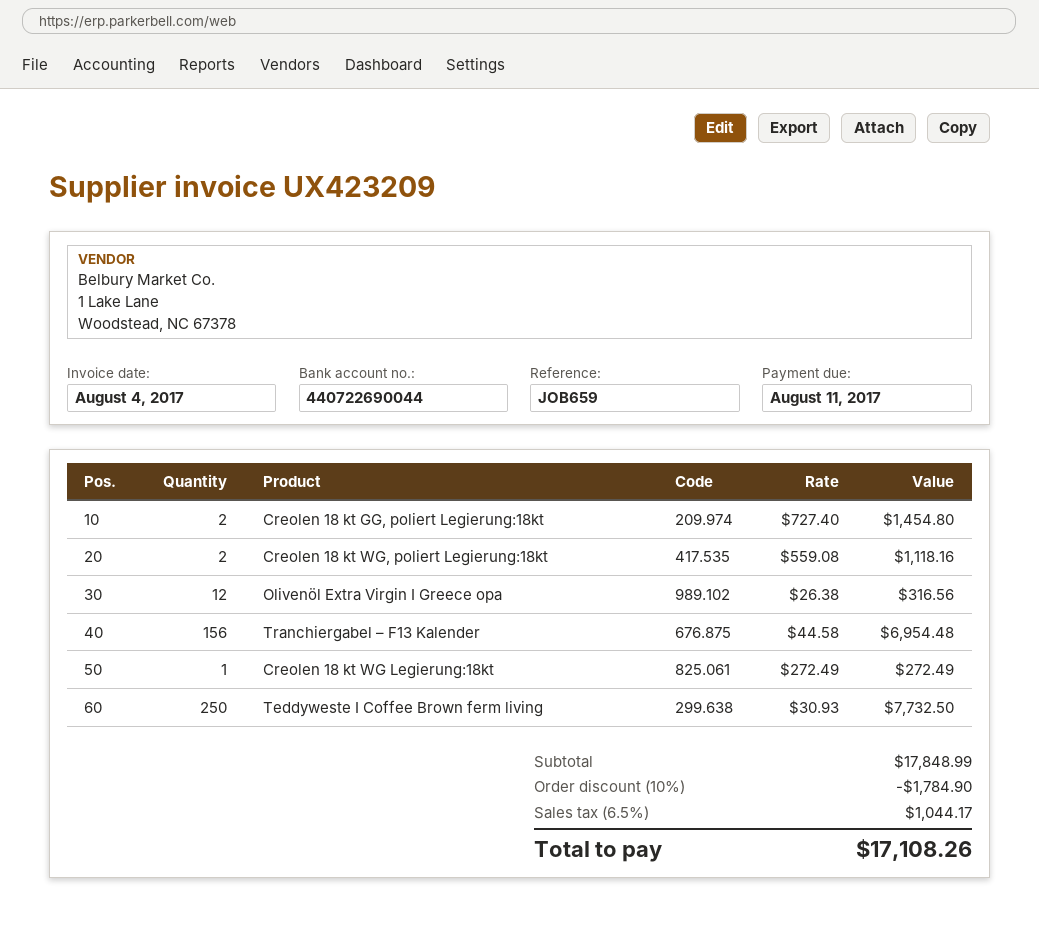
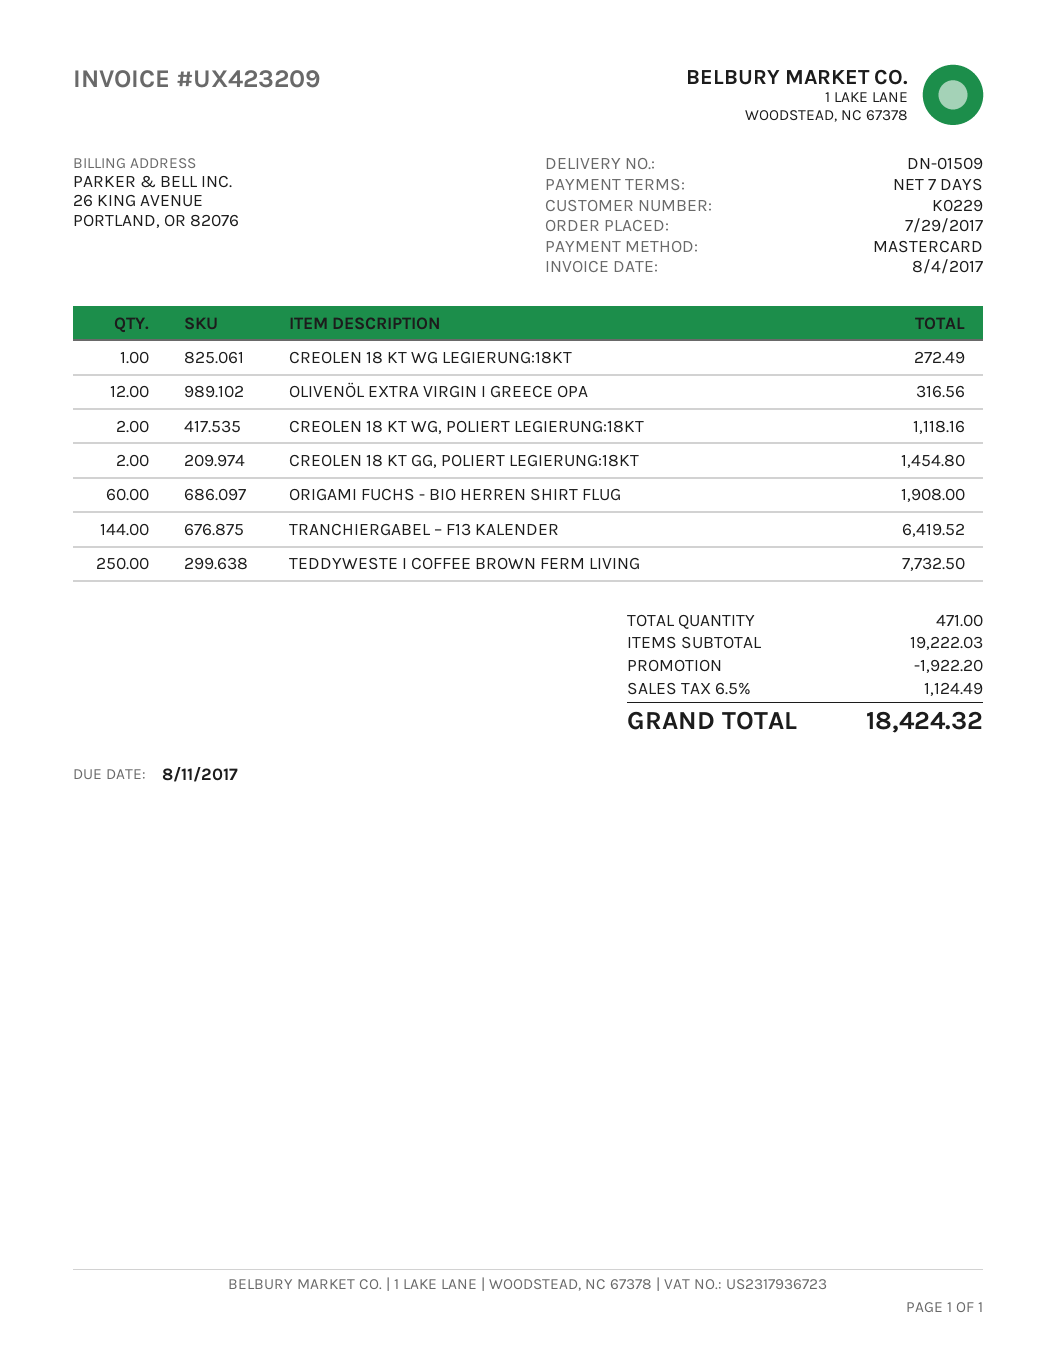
Tranchiergabel – F13 Kalender: 156 for 6954.48 -> 144 for 6419.52
ORIGAMI FUCHS - BIO HERREN SHIRT FLUG: none -> 60 for 1908.00
subtotal: 17848.99 -> 19222.03
discount: 1784.90 -> 1922.20
tax: 6.5% = 1044.17 -> 6.5% = 1124.49
total: 17108.26 -> 18424.32

